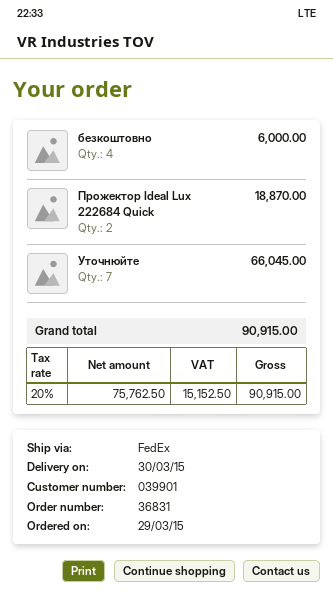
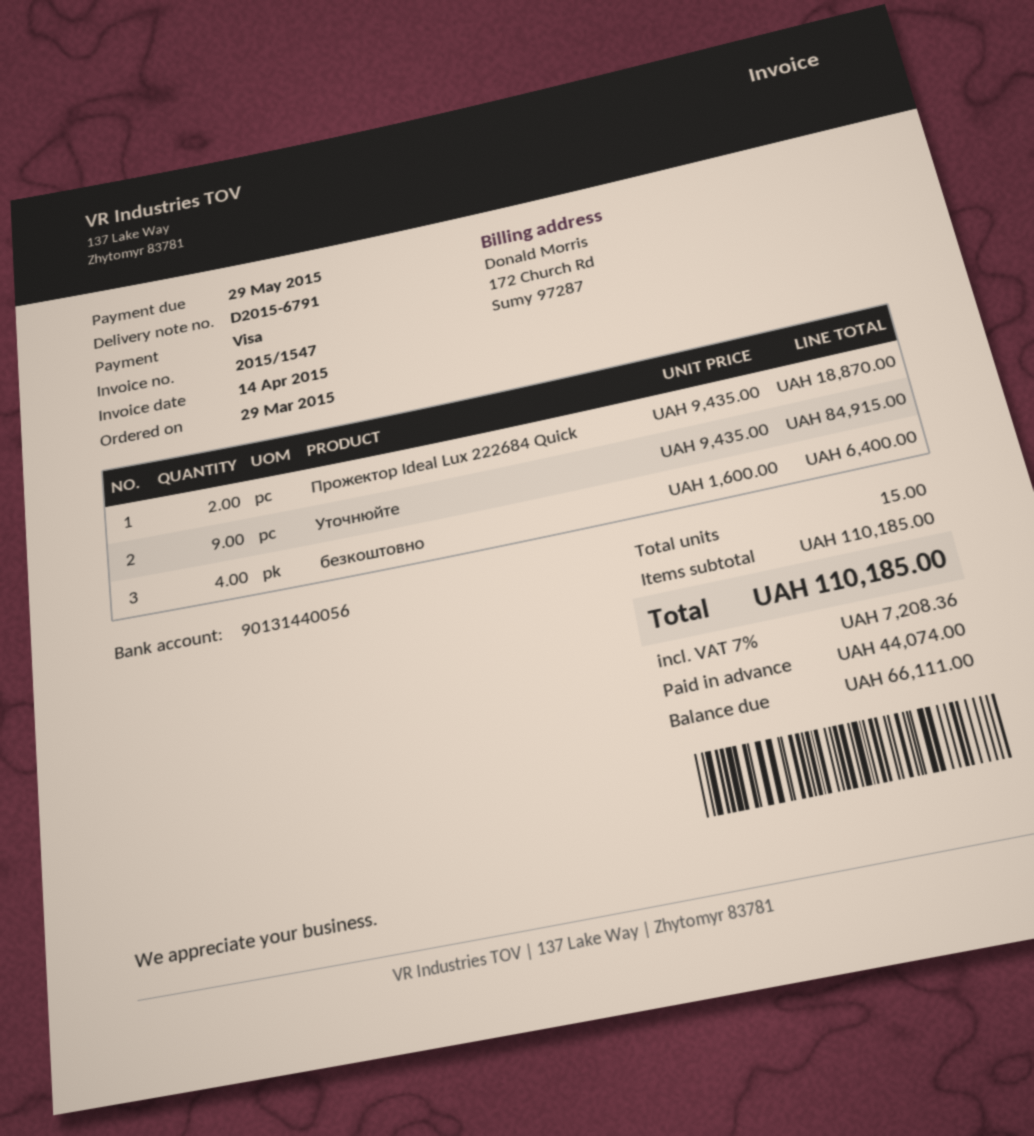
безкоштовно: 4 for 6000.00 -> 4 for 6400.00
Уточнюйте: 7 for 66045.00 -> 9 for 84915.00
tax: 20% = 15152.50 -> 7% = 7208.36
total: 90915.00 -> 110185.00

